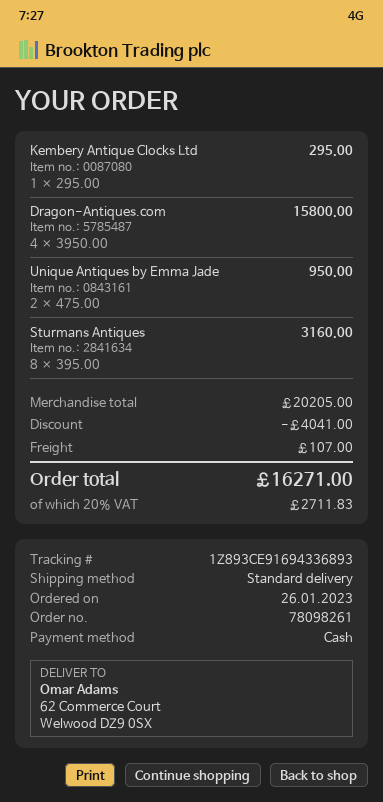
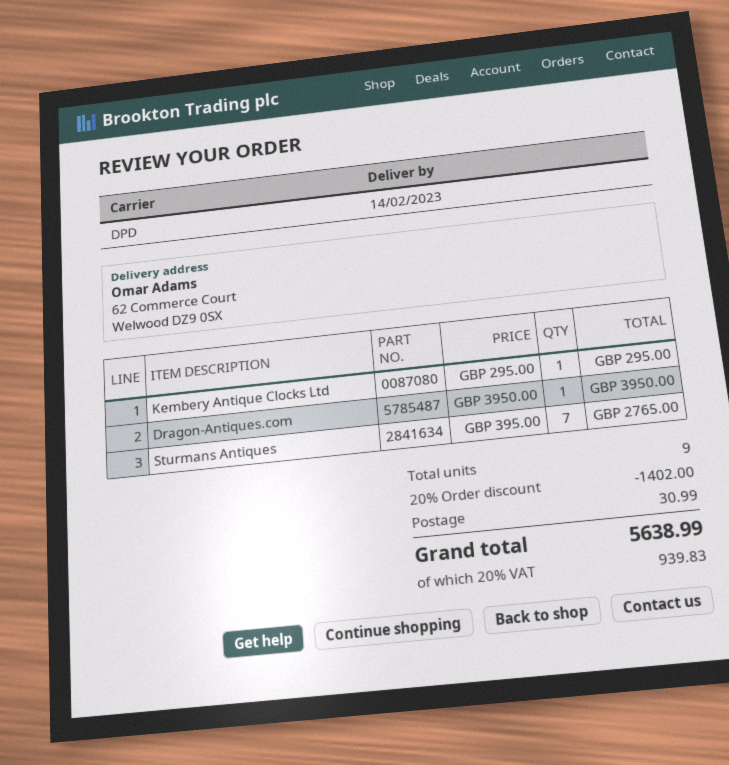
shipping method: standard -> DPD
Dragon-Antiques.com: 4 x 3950.00 = 15800.00 -> 1 x 3950.00 = 3950.00
Unique Antiques by Emma Jade: 2 x 475.00 = 950.00 -> none
Sturmans Antiques: 8 x 395.00 = 3160.00 -> 7 x 395.00 = 2765.00
discount: 4041.00 -> 1402.00
shipping: 107.00 -> 30.99
tax: 20% = 2711.83 -> 20% = 939.83
total: 16271.00 -> 5638.99

